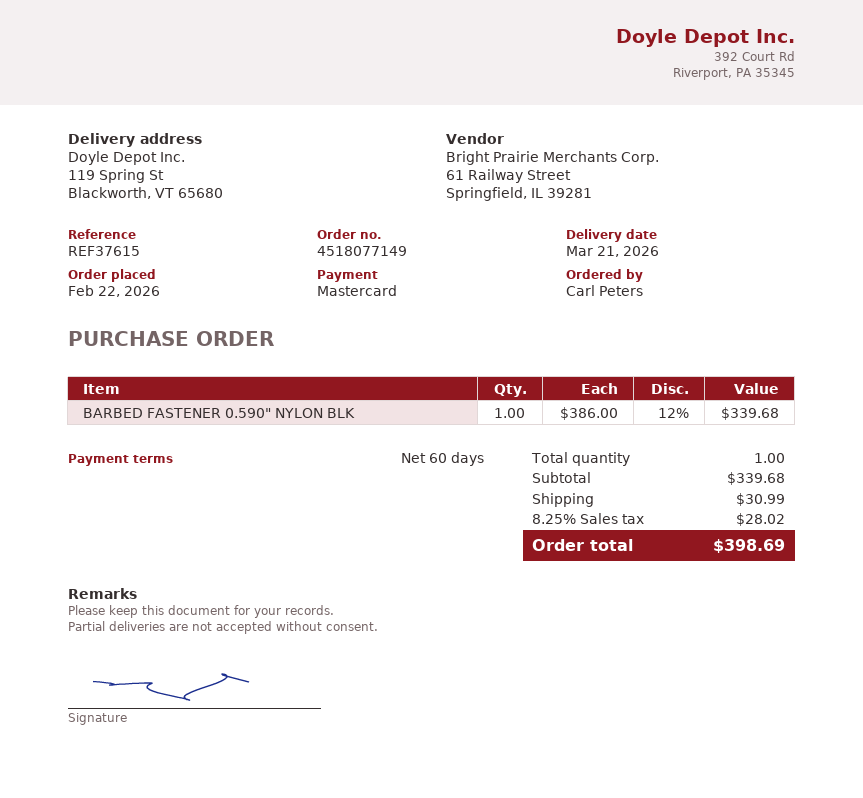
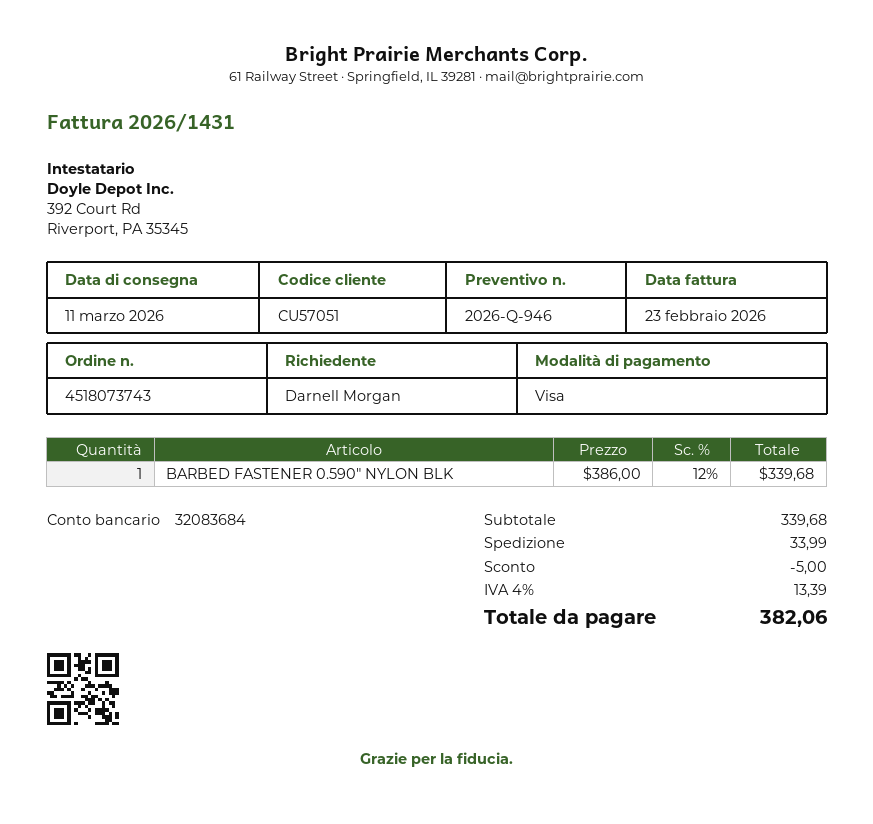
order number: 4518077149 -> 4518073743
delivery date: 2026-03-21 -> 2026-03-11
ordered by: Carl Peters -> Darnell Morgan
payment method: Mastercard -> Visa
discount: none -> 5.00
shipping: 30.99 -> 33.99
tax: 8.25% = 28.02 -> 4% = 13.39
total: 398.69 -> 382.06

